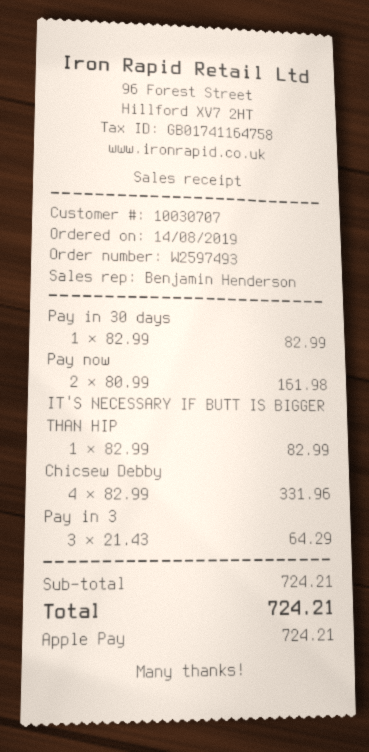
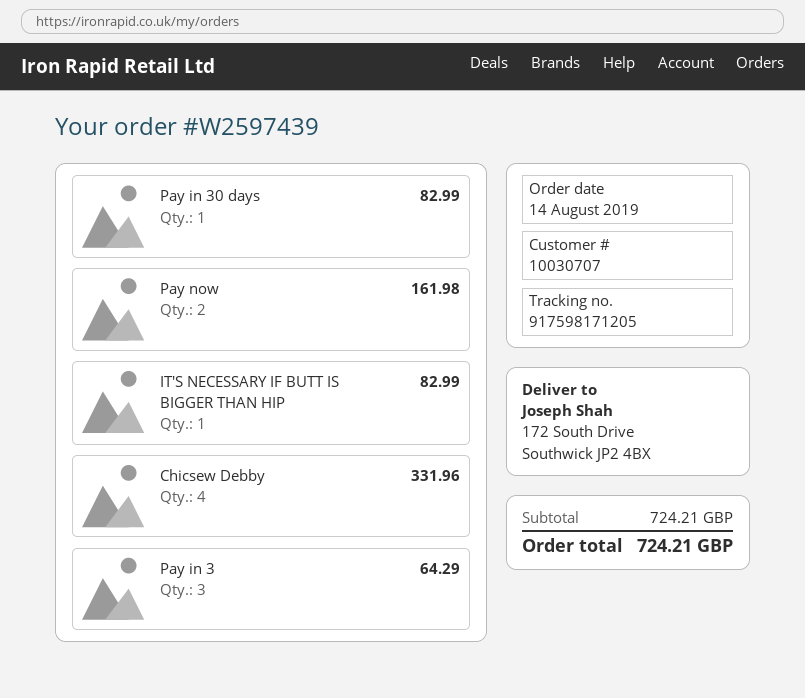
order number: W2597493 -> W2597439

